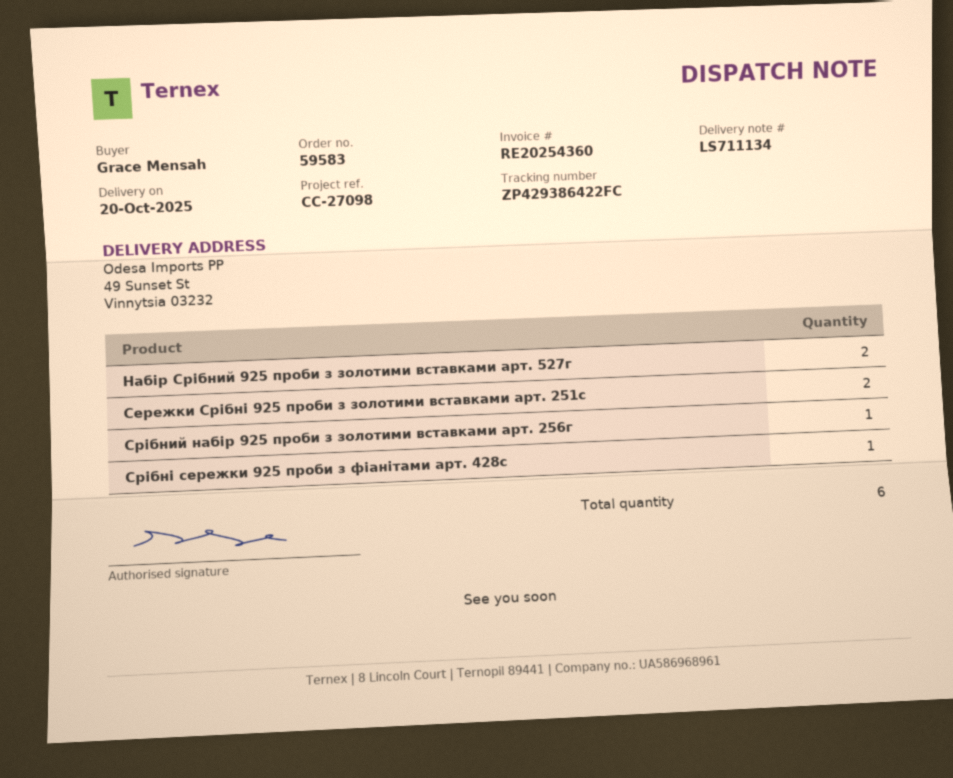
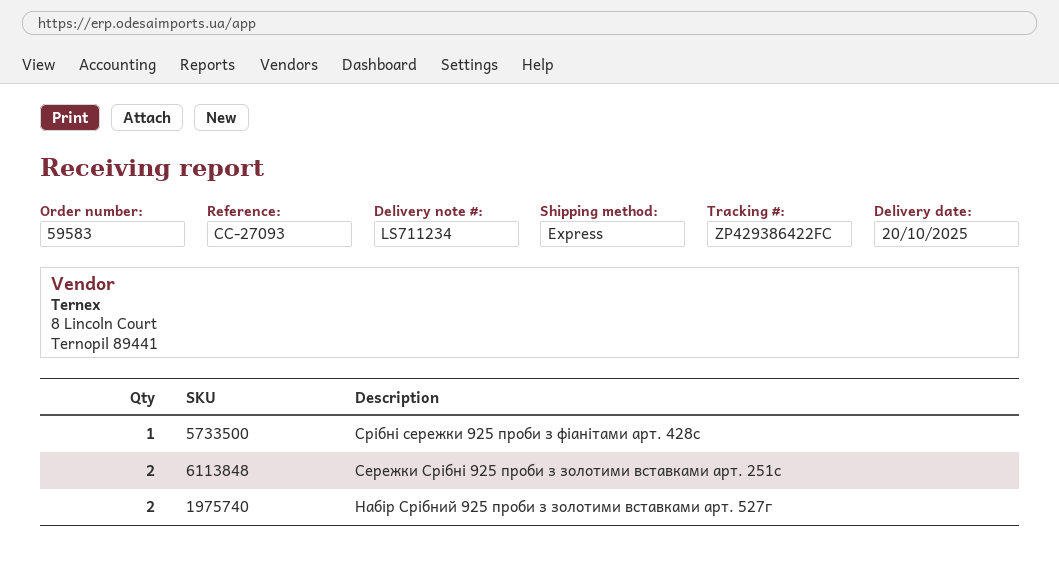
delivery note number: LS711134 -> LS711234
reference: CC-27098 -> CC-27093
Срібний набір 925 проби з золотими вставками арт. 256г: 1 -> none

